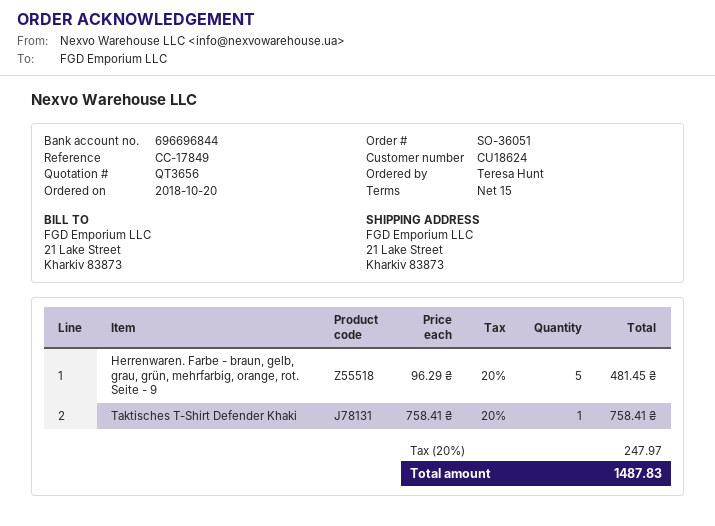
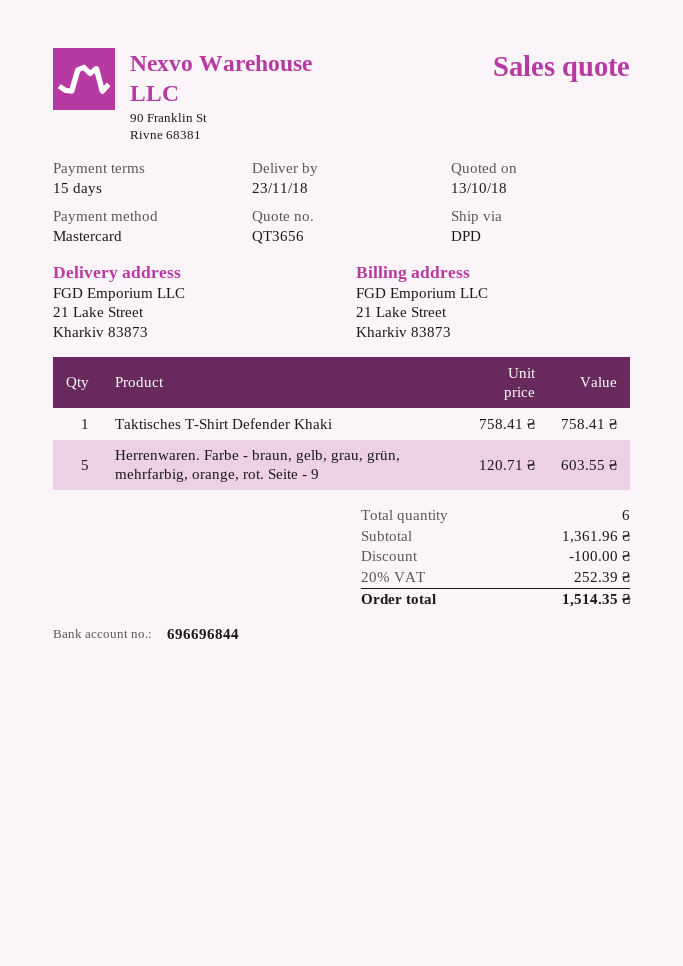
Herrenwaren. Farbe - braun, gelb, grau, grün, mehrfarbig, orange, rot. Seite - 9: 5 x 96.29 = 481.45 -> 5 x 120.71 = 603.55
discount: none -> 100.00
tax: 20% = 247.97 -> 20% = 252.39
total: 1487.83 -> 1514.35

